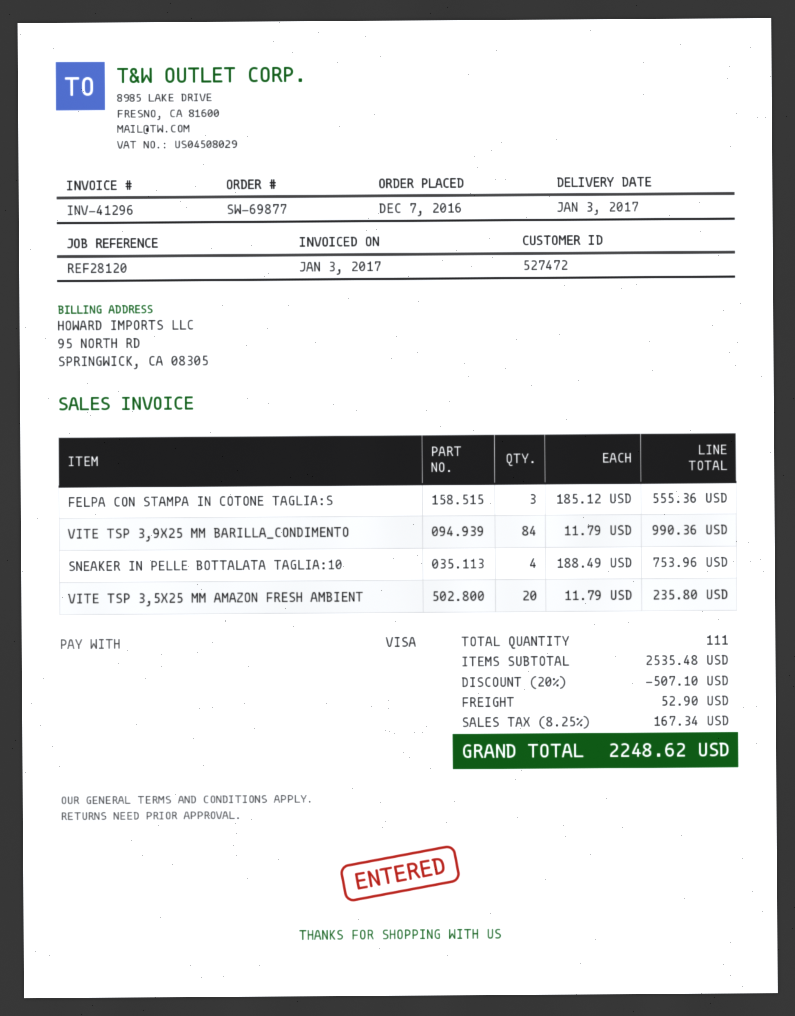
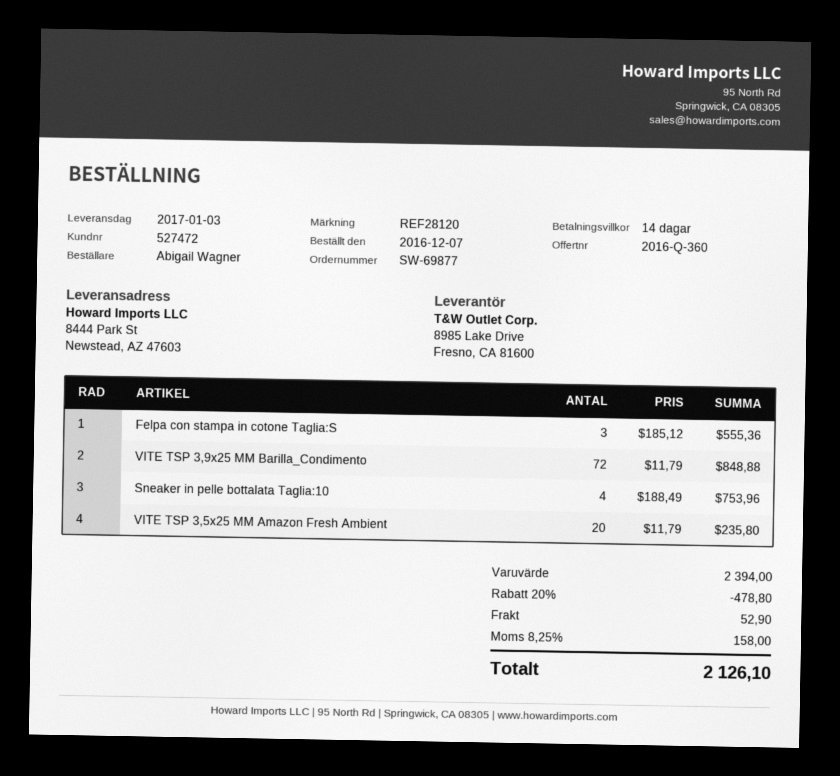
VITE TSP 3,9X25 MM BARILLA_CONDIMENTO: 84 x 11.79 = 990.36 -> 72 x 11.79 = 848.88
subtotal: 2535.48 -> 2394.00
discount: 20% = 507.10 -> 20% = 478.80
tax: 8.25% = 167.34 -> 8.25% = 158.00
total: 2248.62 -> 2126.10

